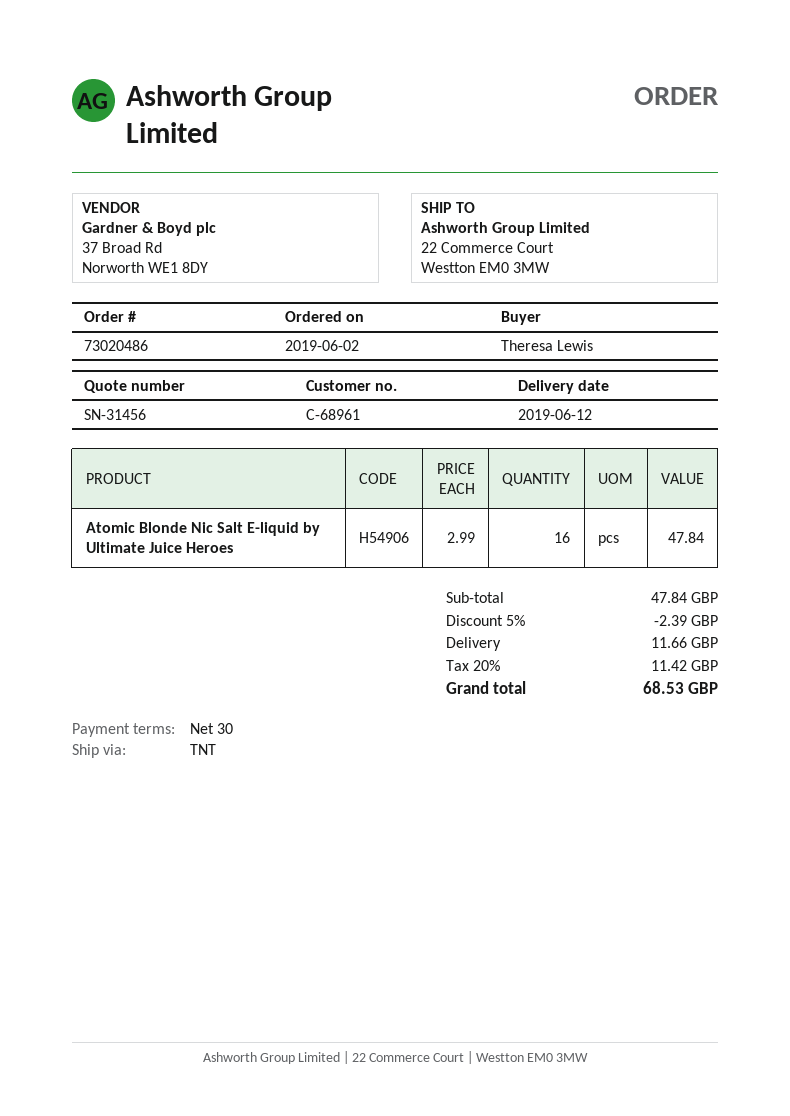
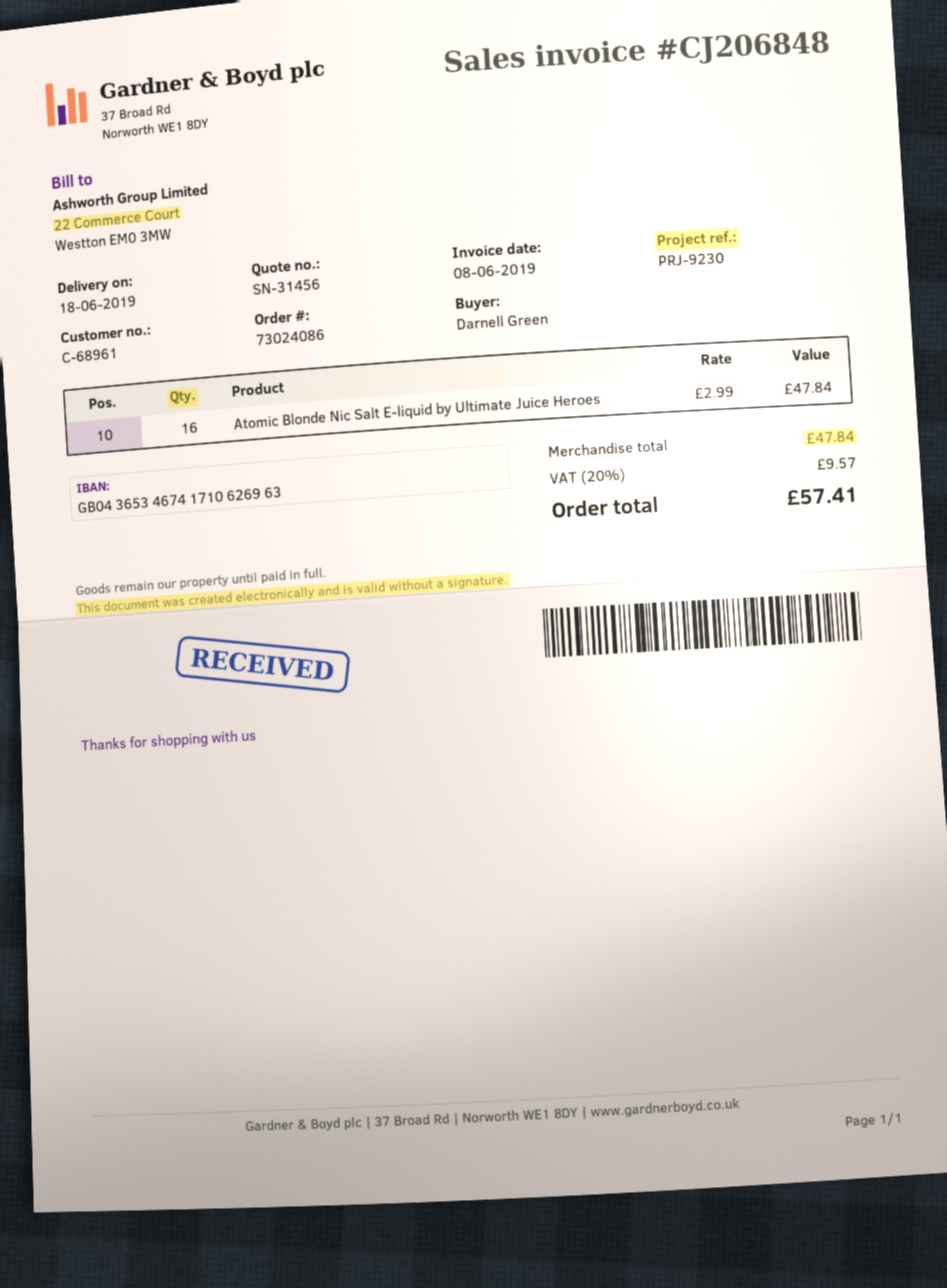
order number: 73020486 -> 73024086
delivery date: 2019-06-12 -> 2019-06-18
ordered by: Theresa Lewis -> Darnell Green
discount: 5% = 2.39 -> none
shipping: 11.66 -> none
tax: 20% = 11.42 -> 20% = 9.57
total: 68.53 -> 57.41

